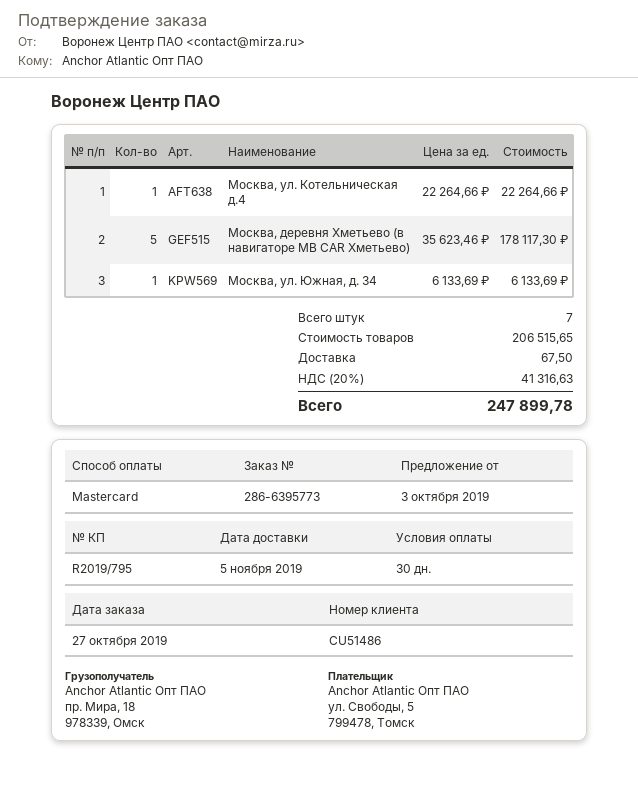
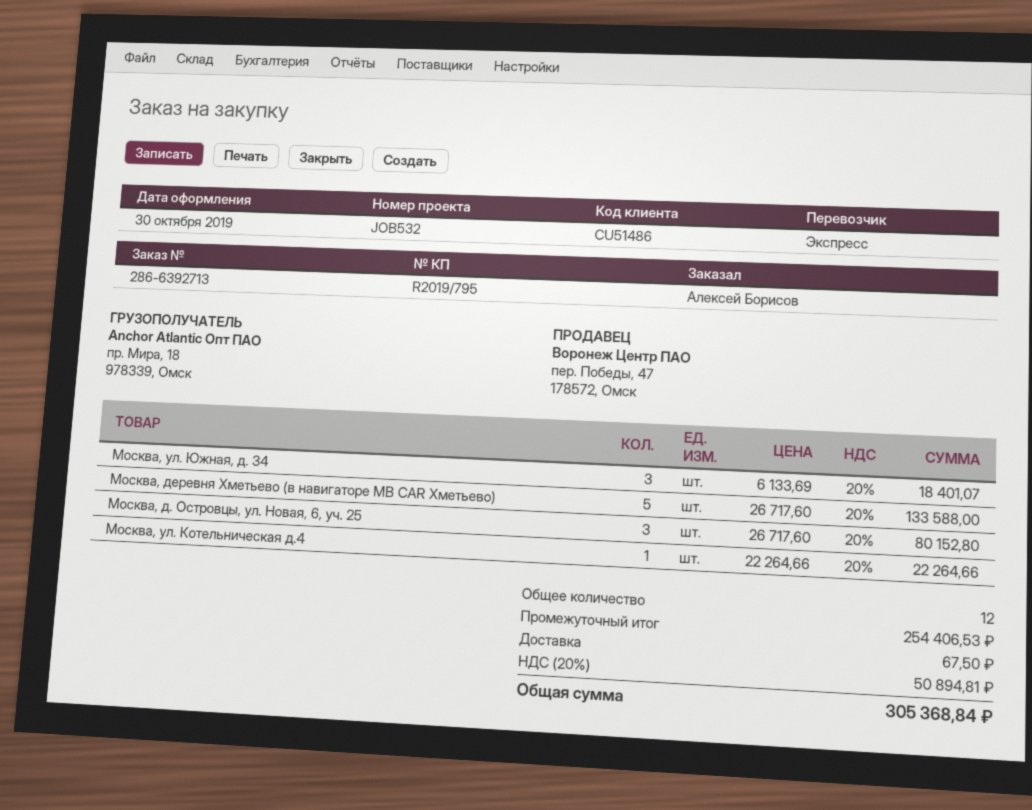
order number: 286-6395773 -> 286-6392713
order date: 2019-10-27 -> 2019-10-30
Москва, деревня Хметьево (в навигаторе MB CAR Хметьево): 5 x 35623.46 = 178117.30 -> 5 x 26717.60 = 133588.00
Москва, ул. Южная, д. 34: 1 x 6133.69 = 6133.69 -> 3 x 6133.69 = 18401.07
Москва, д. Островцы, ул. Новая, 6, уч. 25: none -> 3 x 26717.60 = 80152.80
total quantity: 7 -> 12
subtotal: 206515.65 -> 254406.53
tax: 20% = 41316.63 -> 20% = 50894.81
total: 247899.78 -> 305368.84

